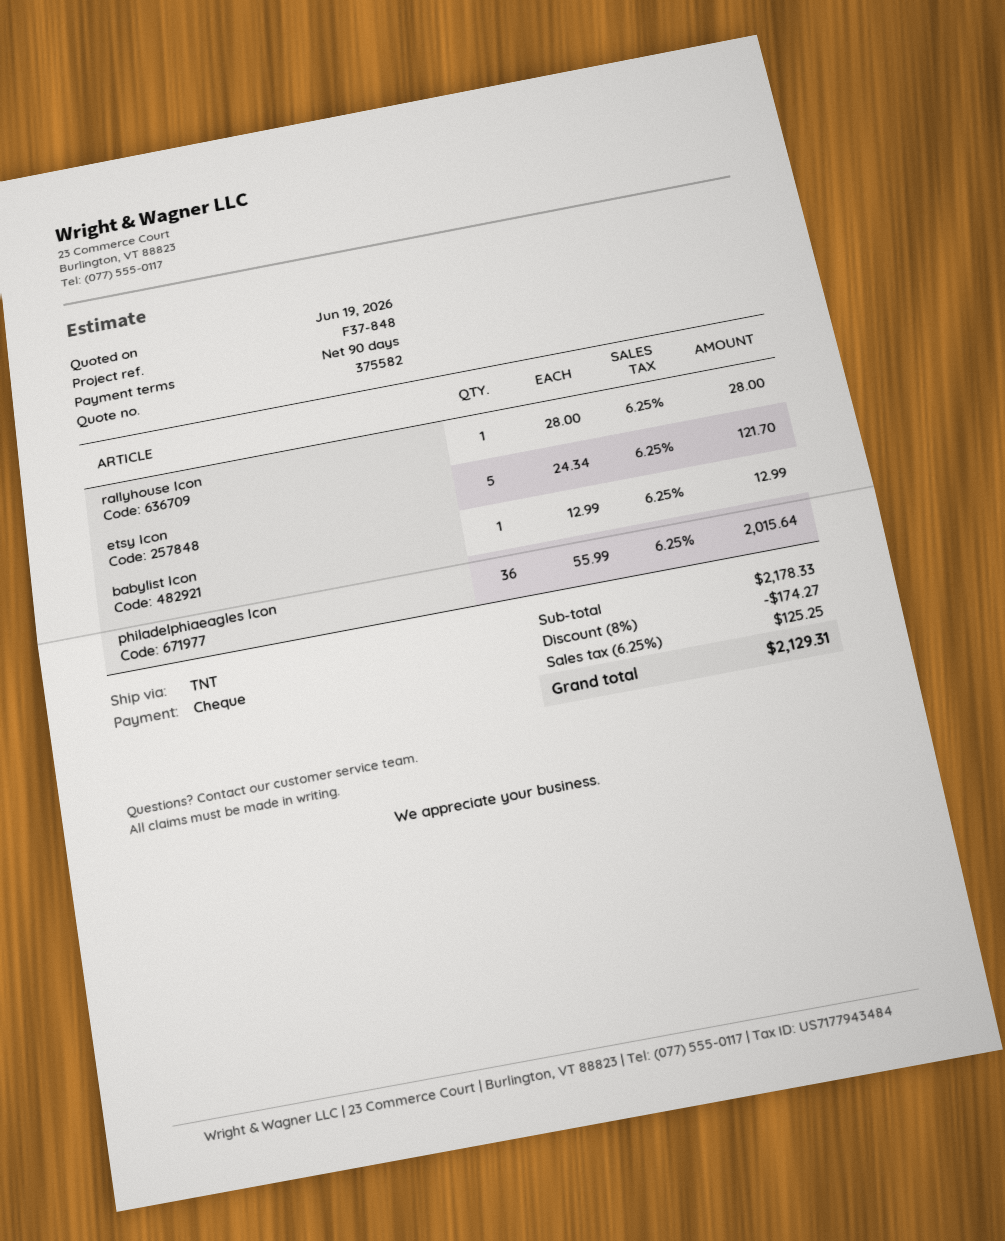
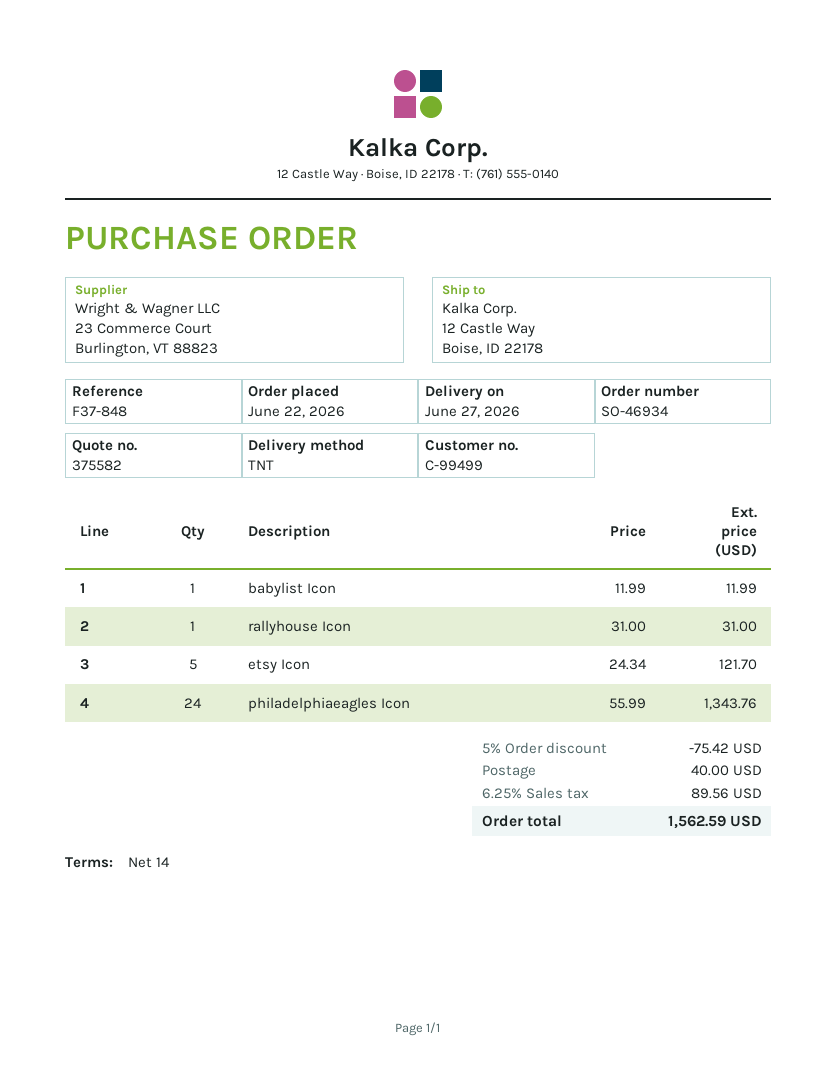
payment terms: 90 days -> 14 days
rallyhouse Icon: 1 x 28.00 = 28.00 -> 1 x 31.00 = 31.00
babylist Icon: 1 x 12.99 = 12.99 -> 1 x 11.99 = 11.99
philadelphiaeagles Icon: 36 x 55.99 = 2015.64 -> 24 x 55.99 = 1343.76
discount: 8% = 174.27 -> 5% = 75.42
shipping: none -> 40.00
tax: 6.25% = 125.25 -> 6.25% = 89.56
total: 2129.31 -> 1562.59

